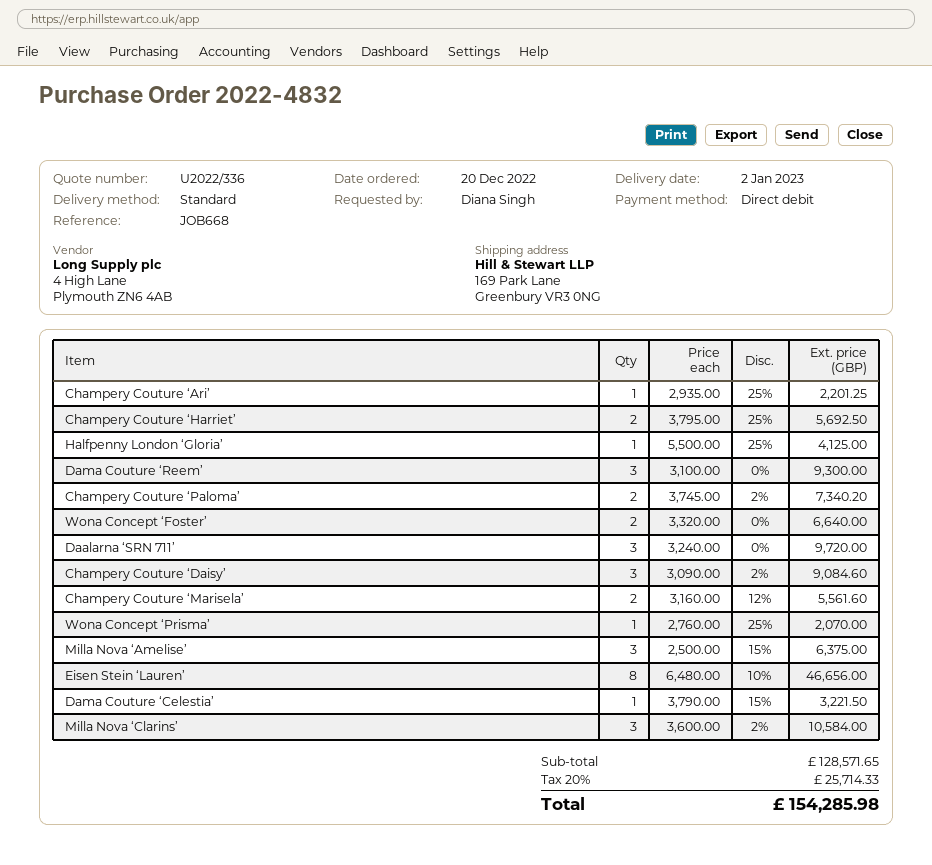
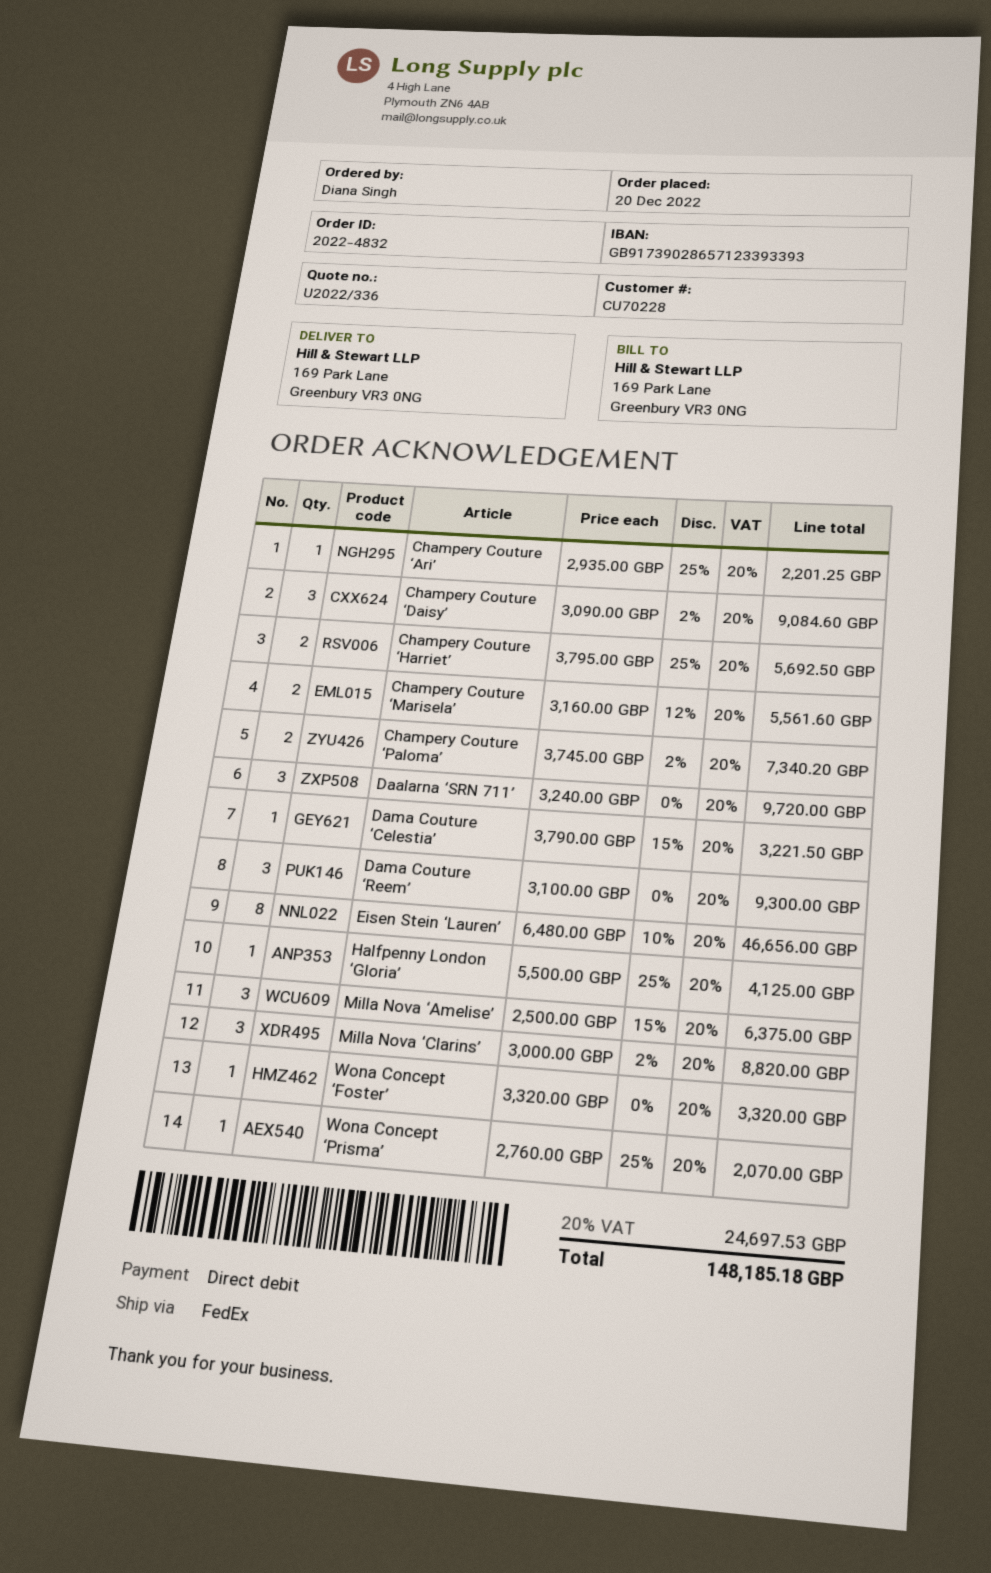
shipping method: standard -> FedEx
Wona Concept ‘Foster’: 2 x 3320.00 = 6640.00 -> 1 x 3320.00 = 3320.00
Milla Nova ‘Clarins’: 3 x 3600.00 - 2% = 10584.00 -> 3 x 3000.00 - 2% = 8820.00
tax: 20% = 25714.33 -> 20% = 24697.53
total: 154285.98 -> 148185.18

